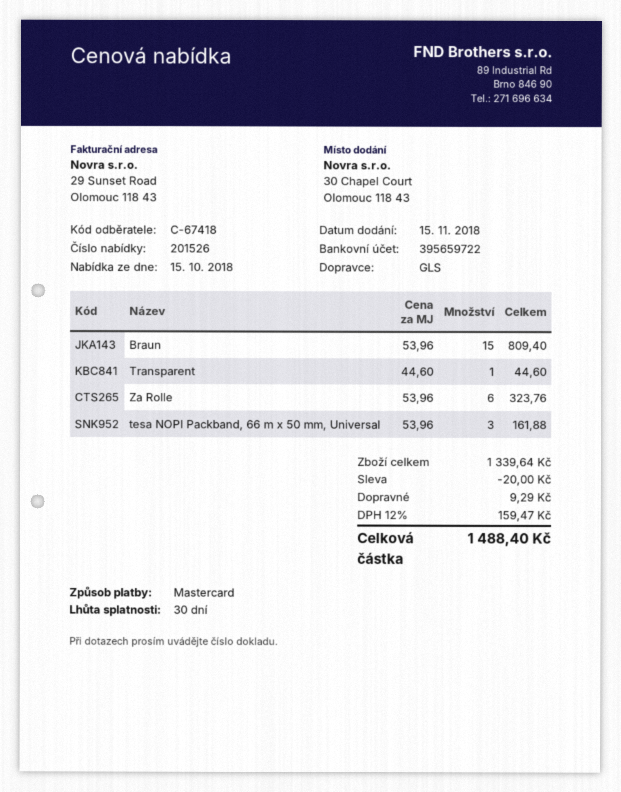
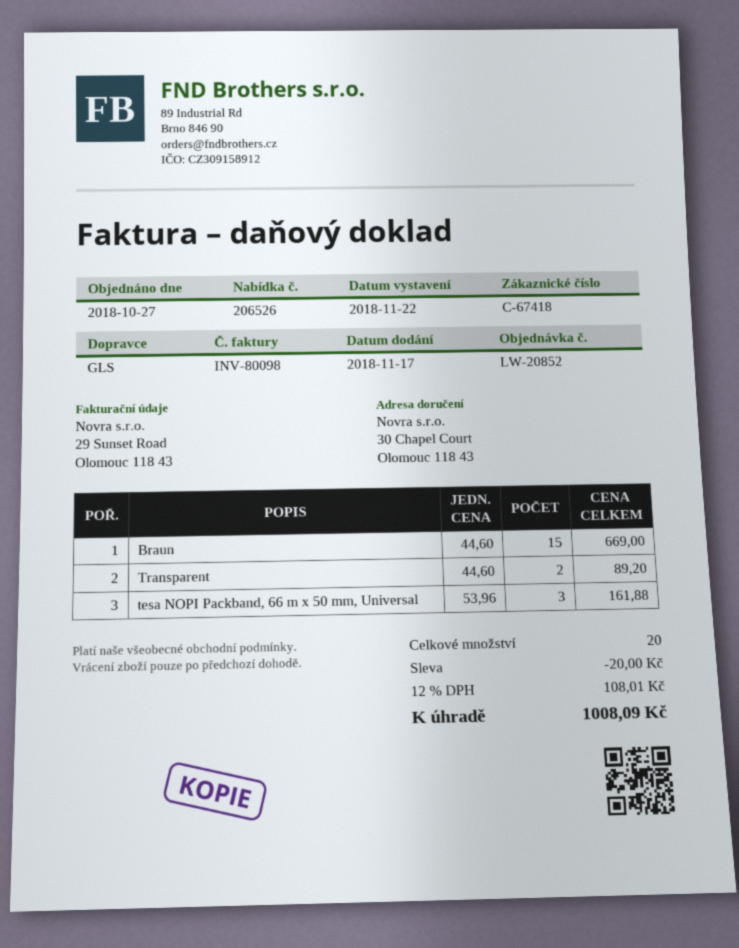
quote number: 201526 -> 206526
delivery date: 2018-11-15 -> 2018-11-17
Braun: 15 x 53.96 = 809.40 -> 15 x 44.60 = 669.00
Transparent: 1 x 44.60 = 44.60 -> 2 x 44.60 = 89.20
Za Rolle: 6 x 53.96 = 323.76 -> none
shipping: 9.29 -> none
tax: 12% = 159.47 -> 12% = 108.01
total: 1488.40 -> 1008.09

